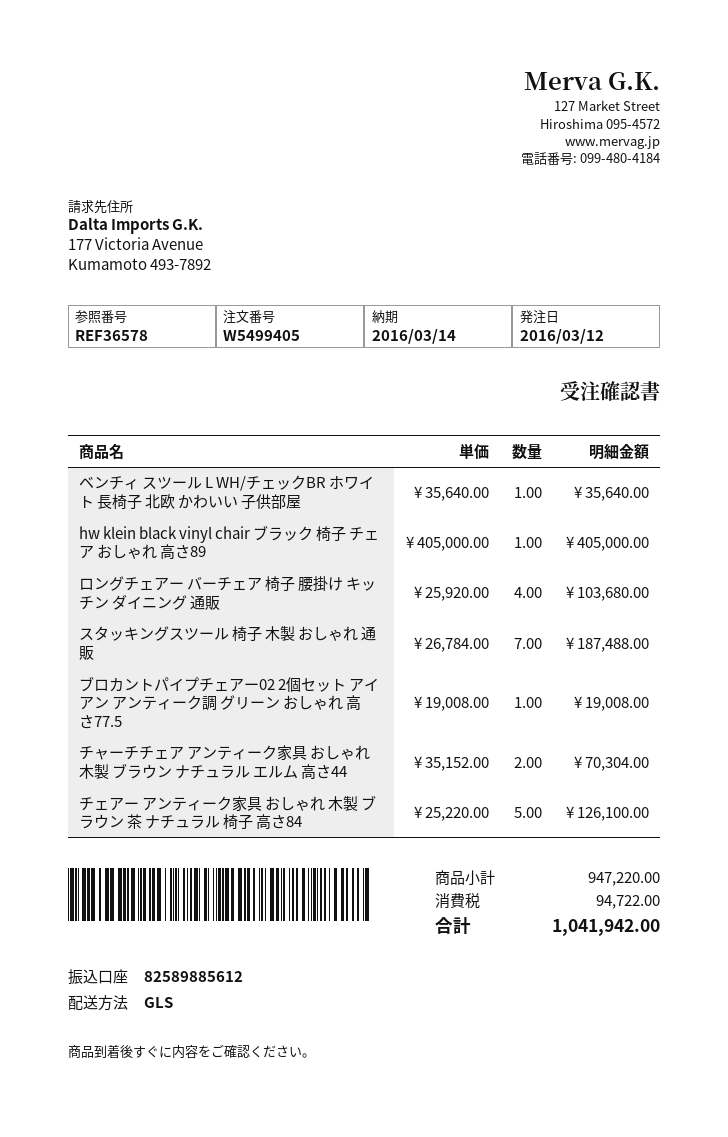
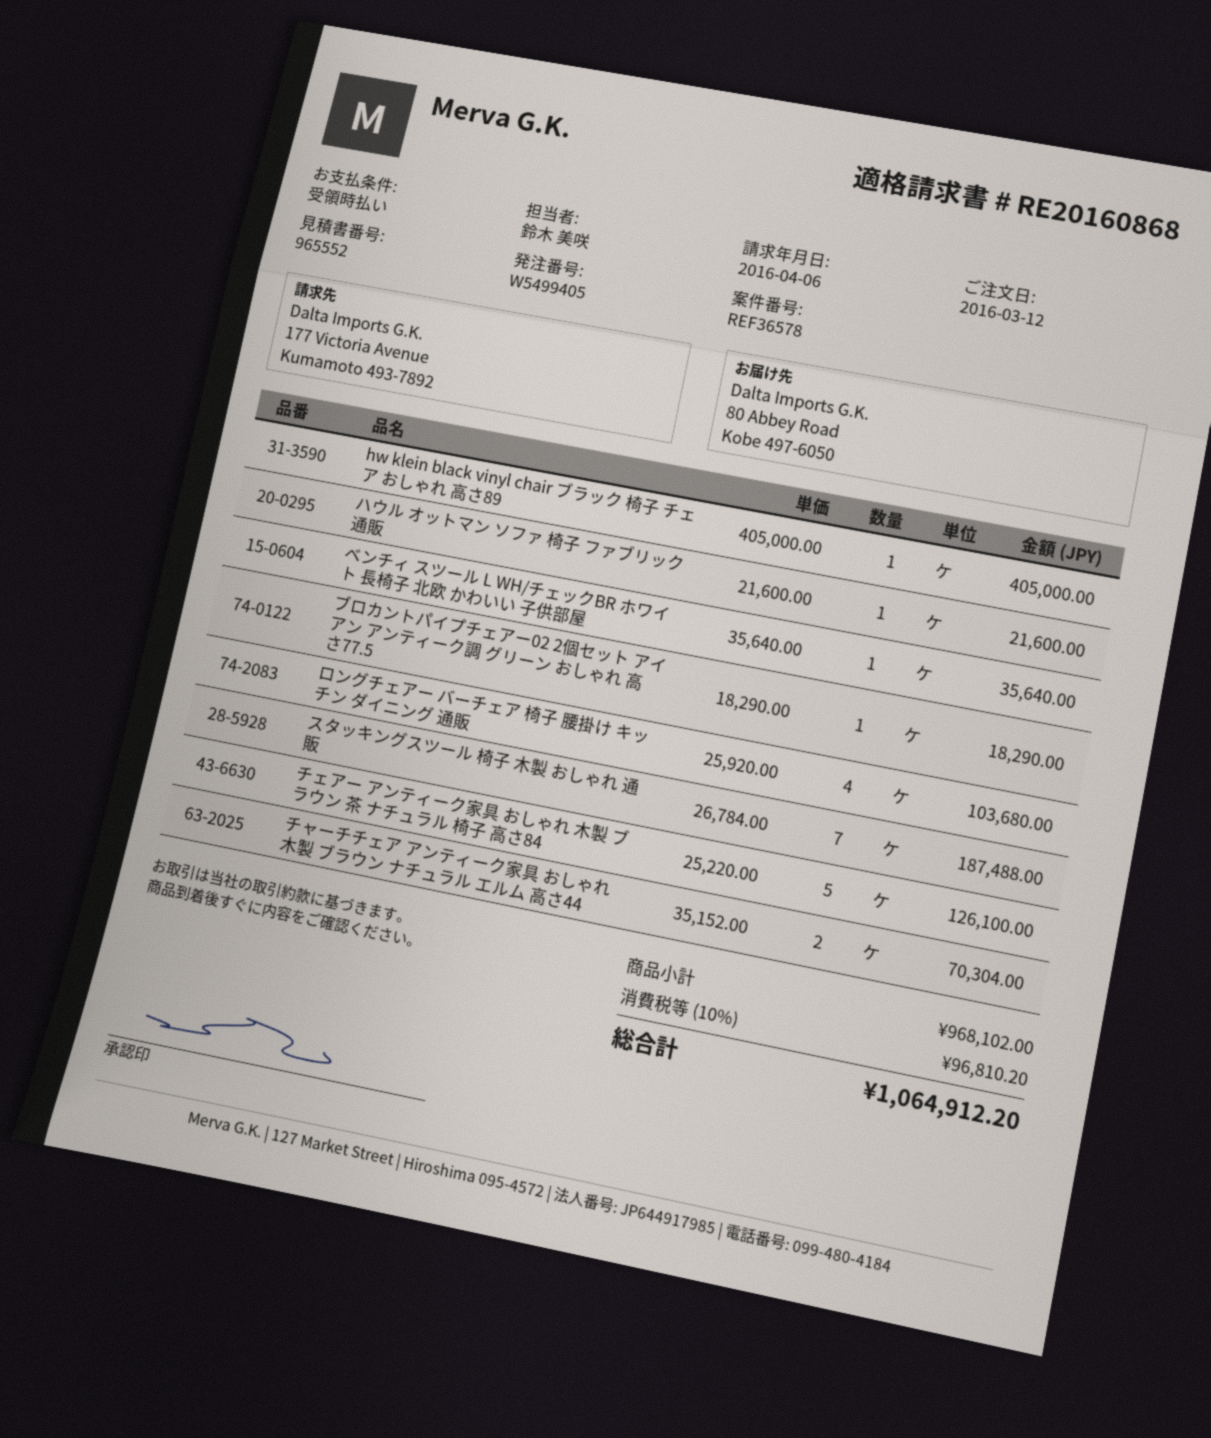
ブロカントパイプチェアー02 2個セット アイアン アンティーク調 グリーン おしゃれ 高さ77.5: 1 x 19008.00 = 19008.00 -> 1 x 18290.00 = 18290.00
ハウル オットマン ソファ 椅子 ファブリック 通販: none -> 1 x 21600.00 = 21600.00
subtotal: 947220.00 -> 968102.00
tax: 94722.00 -> 96810.20
total: 1041942.00 -> 1064912.20

